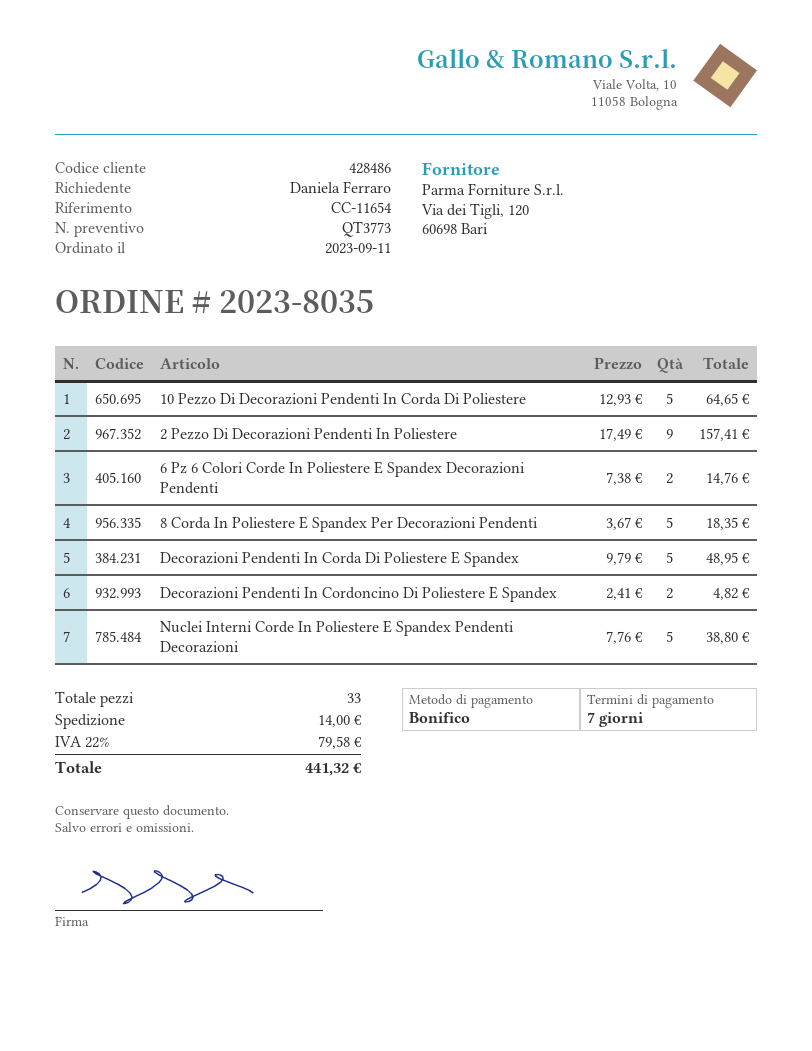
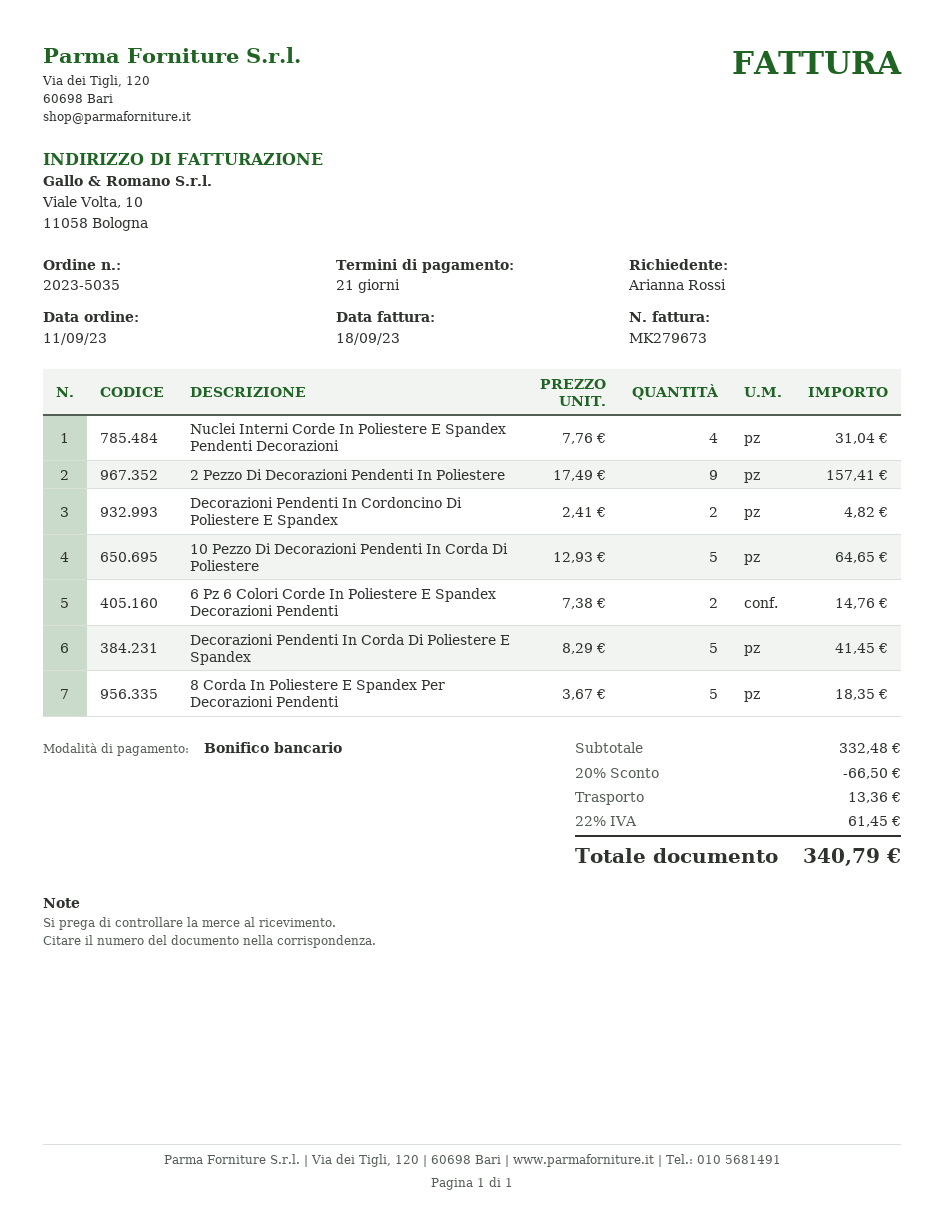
order number: 2023-8035 -> 2023-5035
payment terms: 7 days -> 21 days
ordered by: Daniela Ferraro -> Arianna Rossi
Decorazioni Pendenti In Corda Di Poliestere E Spandex: 5 x 9.79 = 48.95 -> 5 x 8.29 = 41.45
Nuclei Interni Corde In Poliestere E Spandex Pendenti Decorazioni: 5 x 7.76 = 38.80 -> 4 x 7.76 = 31.04
discount: none -> 20% = 66.50
shipping: 14.00 -> 13.36
tax: 22% = 79.58 -> 22% = 61.45
total: 441.32 -> 340.79

